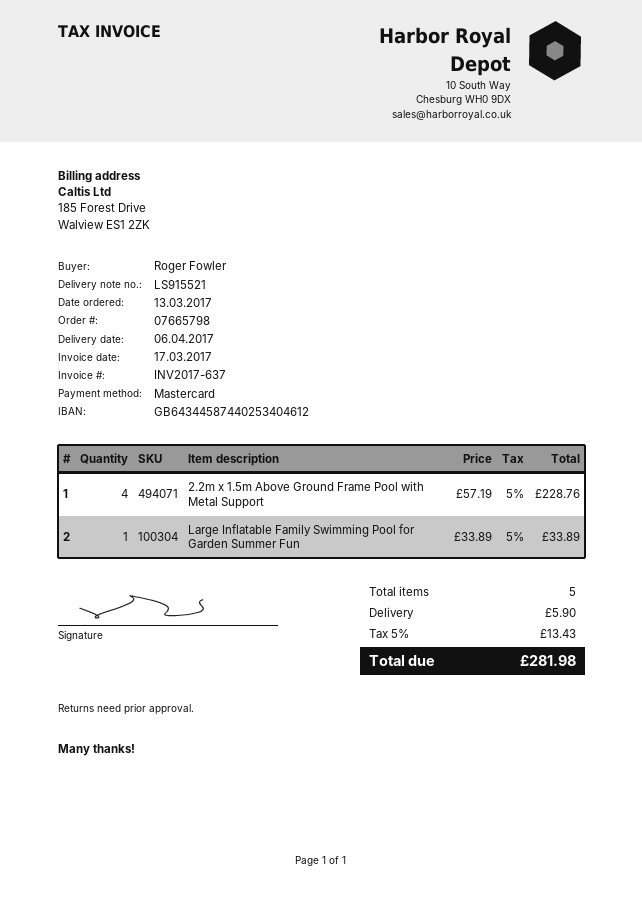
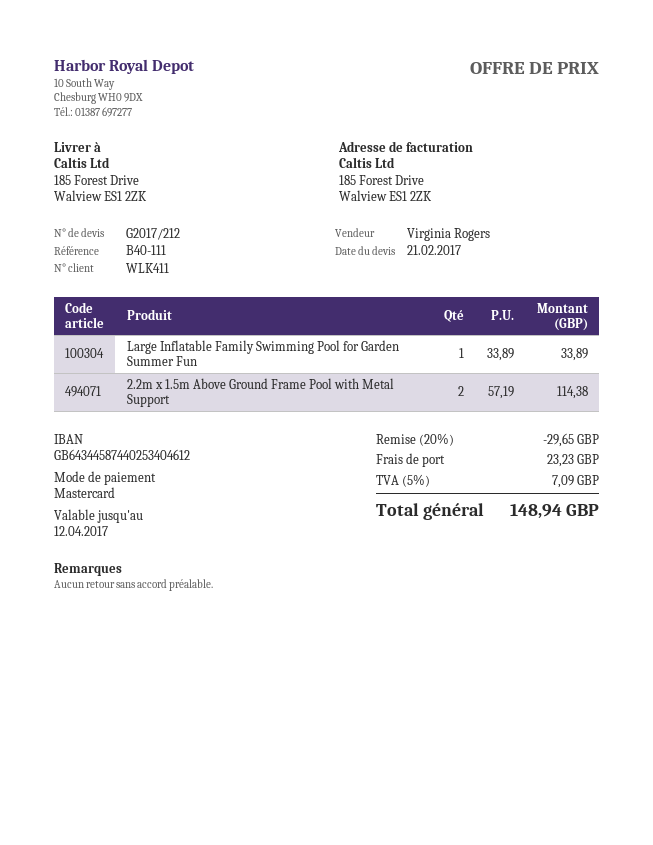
2.2m x 1.5m Above Ground Frame Pool with Metal Support: 4 x 57.19 = 228.76 -> 2 x 57.19 = 114.38
discount: none -> 20% = 29.65
shipping: 5.90 -> 23.23
tax: 5% = 13.43 -> 5% = 7.09
total: 281.98 -> 148.94

